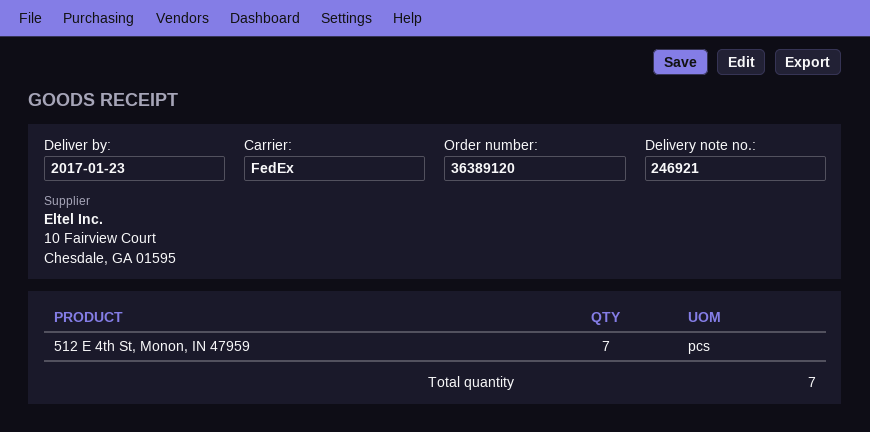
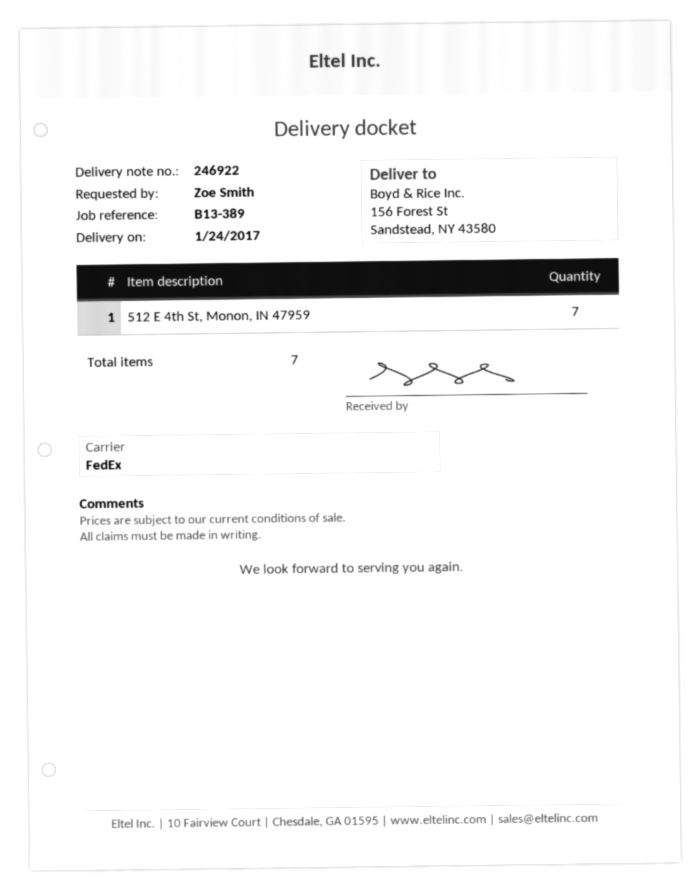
delivery note number: 246921 -> 246922
delivery date: 2017-01-23 -> 2017-01-24

